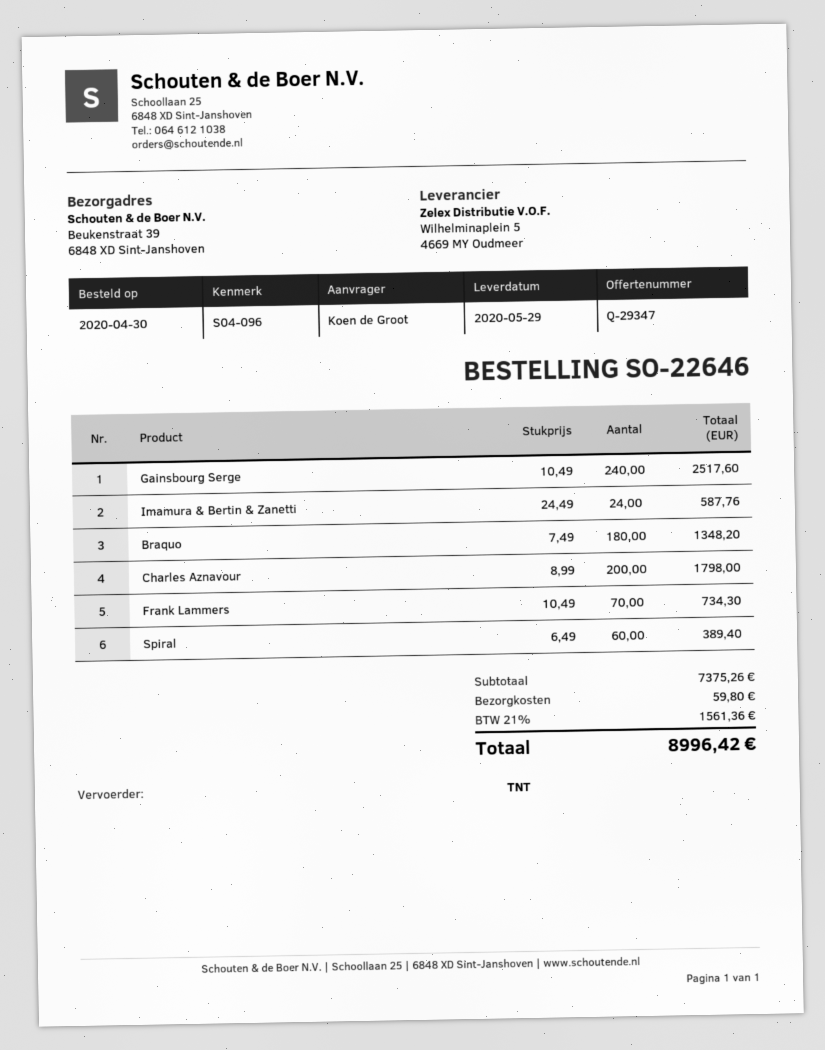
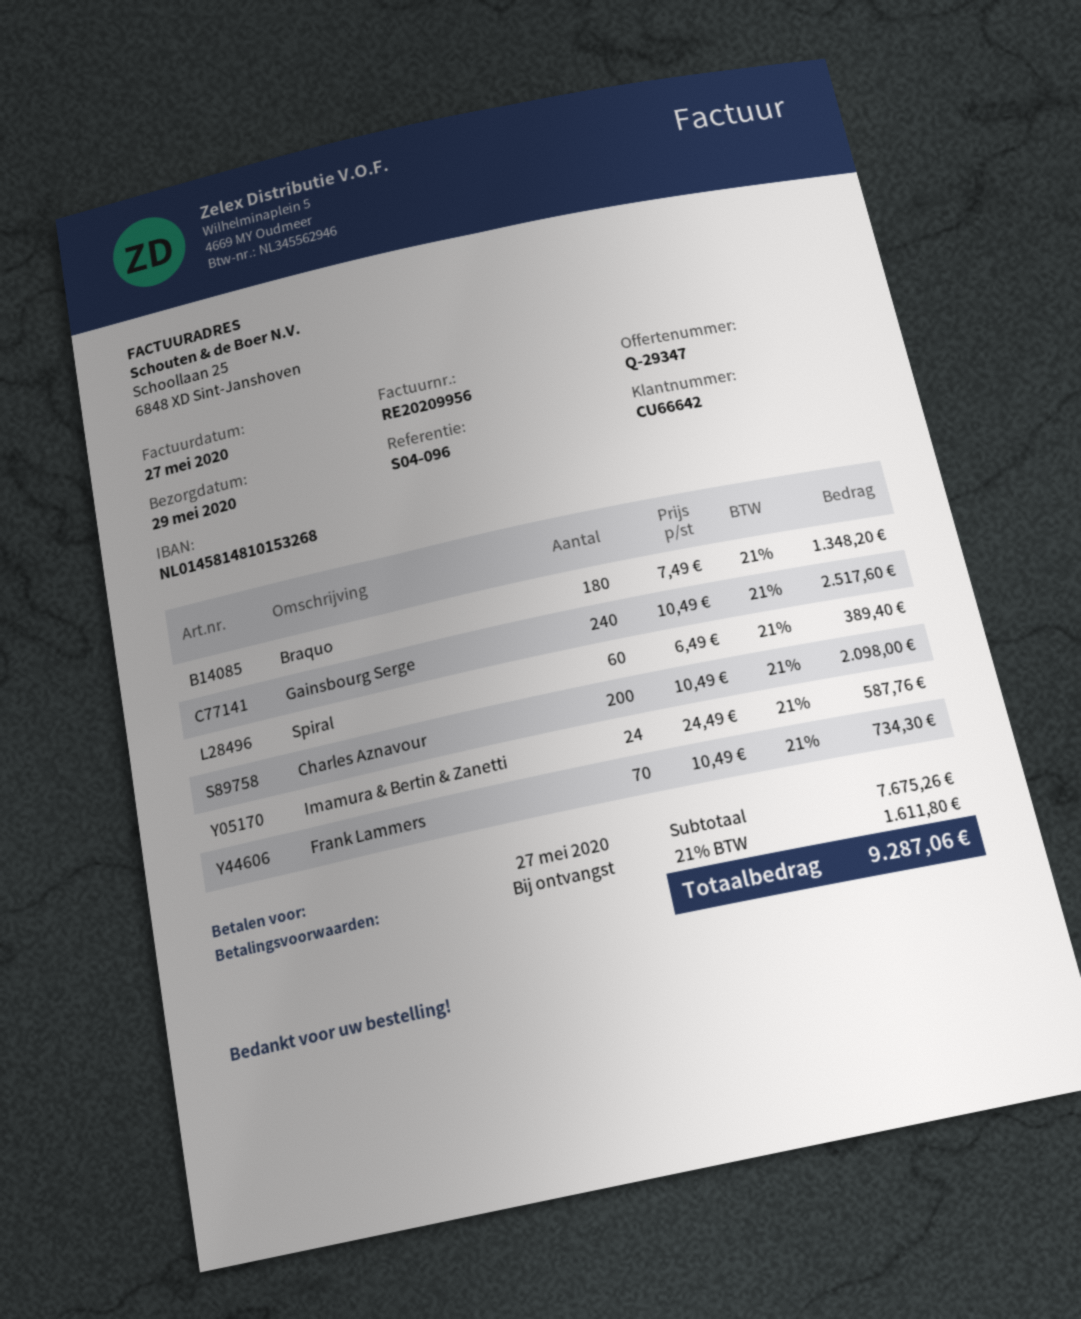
Charles Aznavour: 200 x 8.99 = 1798.00 -> 200 x 10.49 = 2098.00
subtotal: 7375.26 -> 7675.26
shipping: 59.80 -> none
tax: 21% = 1561.36 -> 21% = 1611.80
total: 8996.42 -> 9287.06

